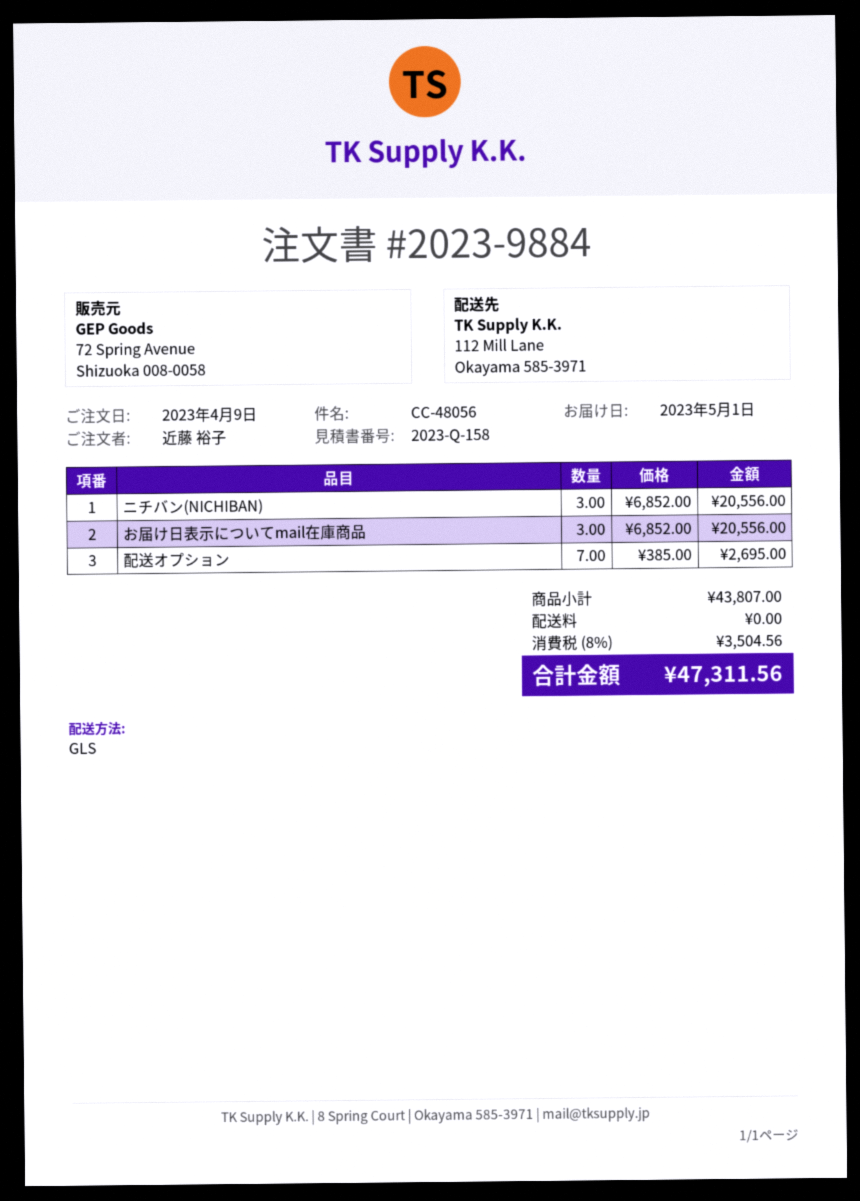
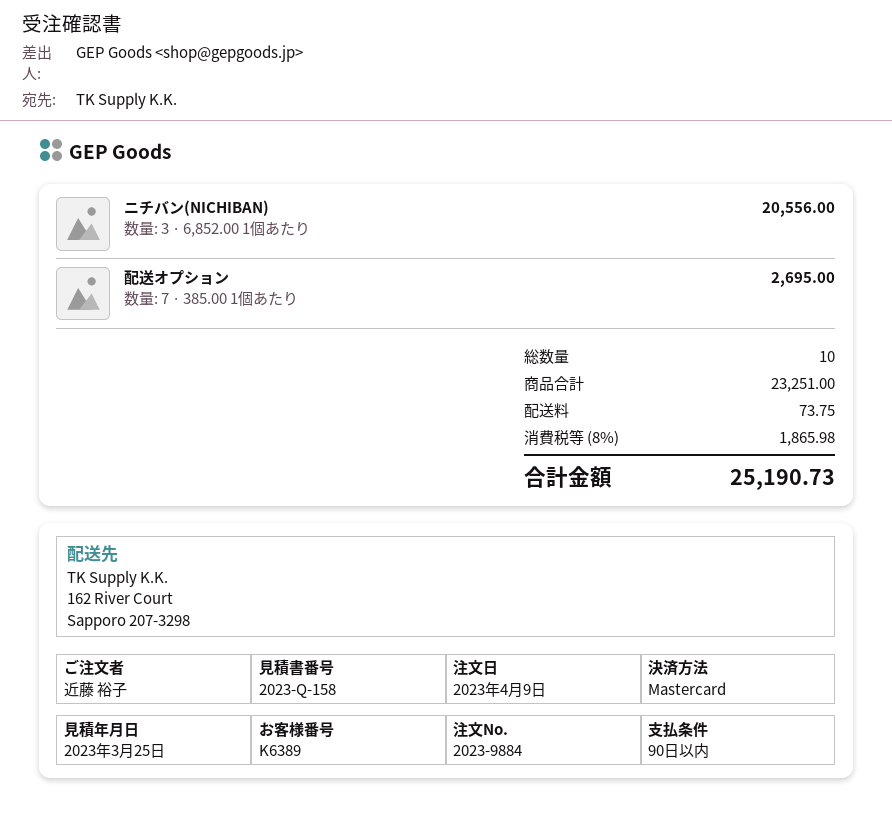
ship to: 112 Mill Lane, Okayama 585-3971 -> 162 River Court, Sapporo 207-3298
お届け日表示についてmail在庫商品: 3 x 6852.00 = 20556.00 -> none
subtotal: 43807.00 -> 23251.00
shipping: 0.00 -> 73.75
tax: 8% = 3504.56 -> 8% = 1865.98
total: 47311.56 -> 25190.73

